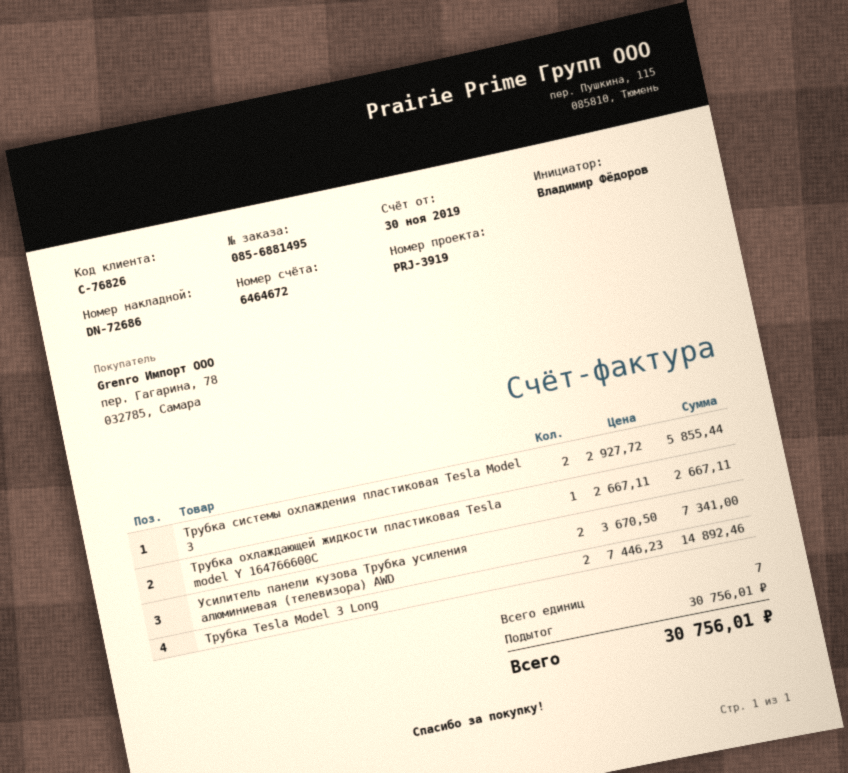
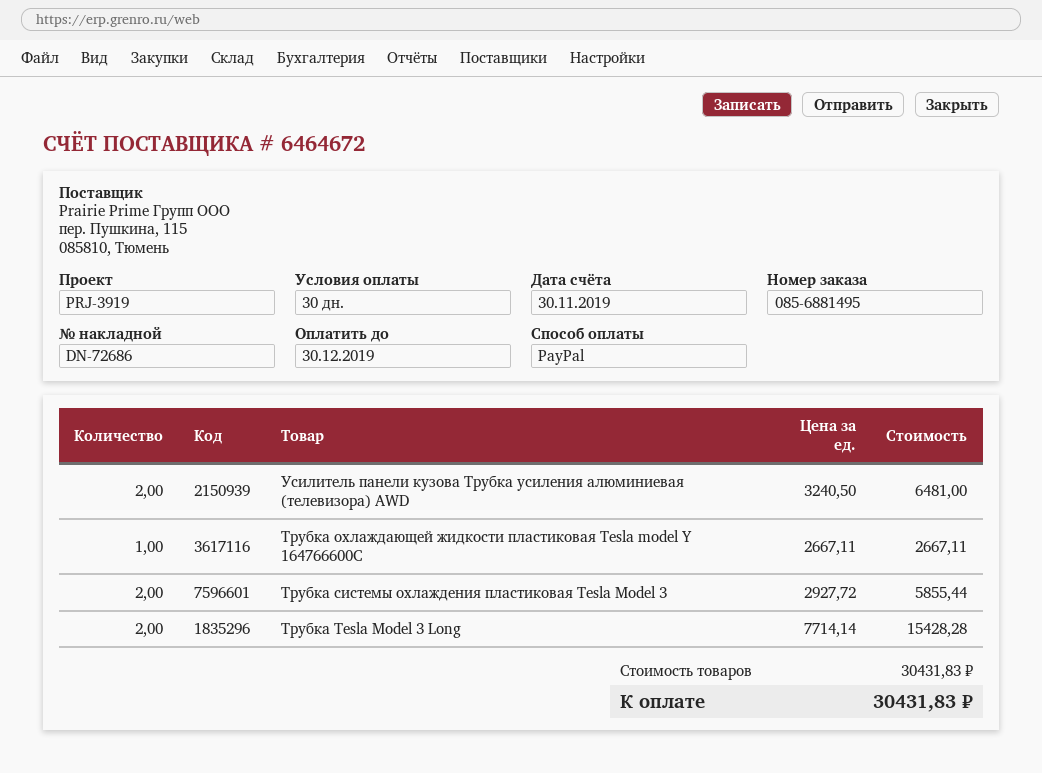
Усилитель панели кузова Трубка усиления алюминиевая (телевизора) AWD: 2 x 3670.50 = 7341.00 -> 2 x 3240.50 = 6481.00
Трубка Tesla Model 3 Long: 2 x 7446.23 = 14892.46 -> 2 x 7714.14 = 15428.28
subtotal: 30756.01 -> 30431.83
total: 30756.01 -> 30431.83

